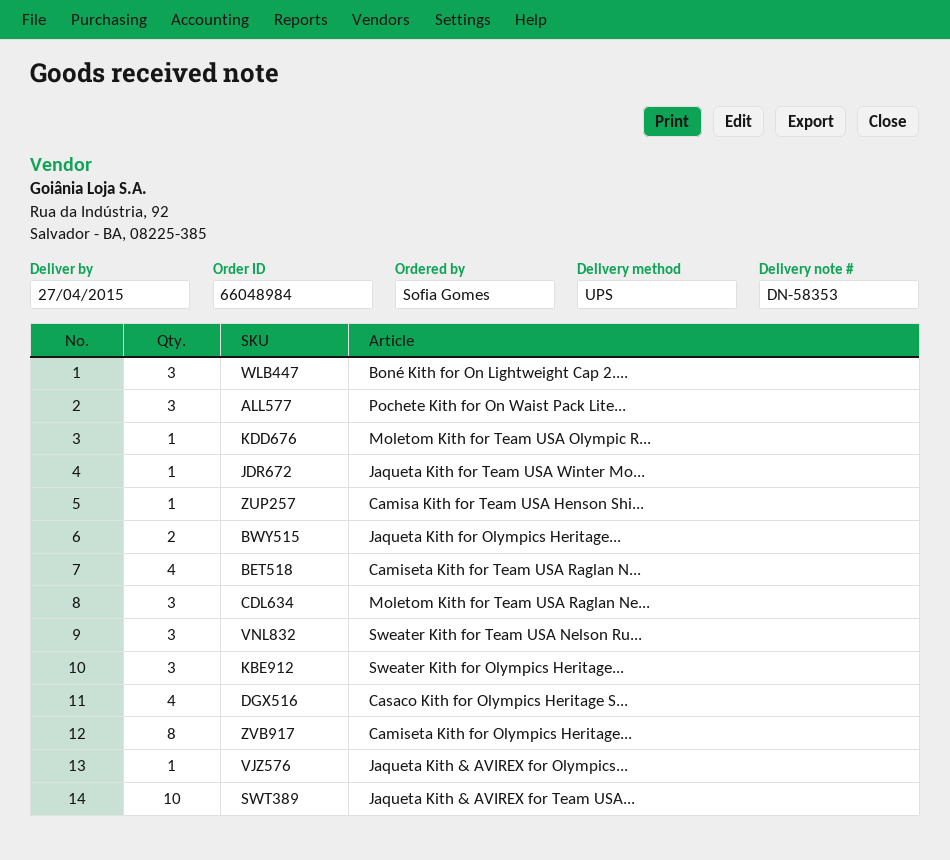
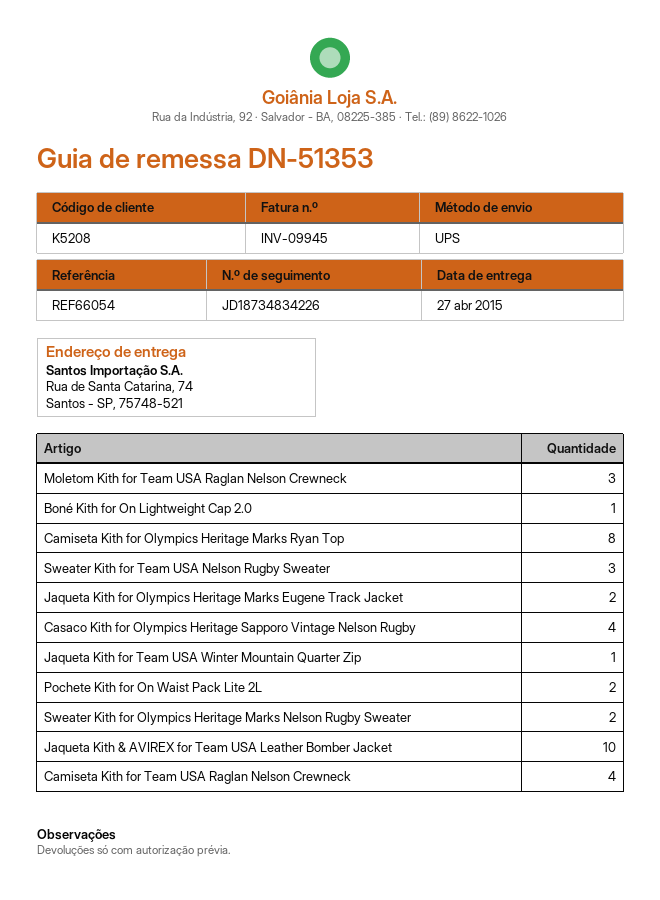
delivery note number: DN-58353 -> DN-51353
Boné Kith for On Lightweight Cap 2....: 3 -> 1
Pochete Kith for On Waist Pack Lite...: 3 -> 2
Moletom Kith for Team USA Olympic R...: 1 -> none
Camisa Kith for Team USA Henson Shi...: 1 -> none
Sweater Kith for Olympics Heritage...: 3 -> 2
Jaqueta Kith & AVIREX for Olympics...: 1 -> none

